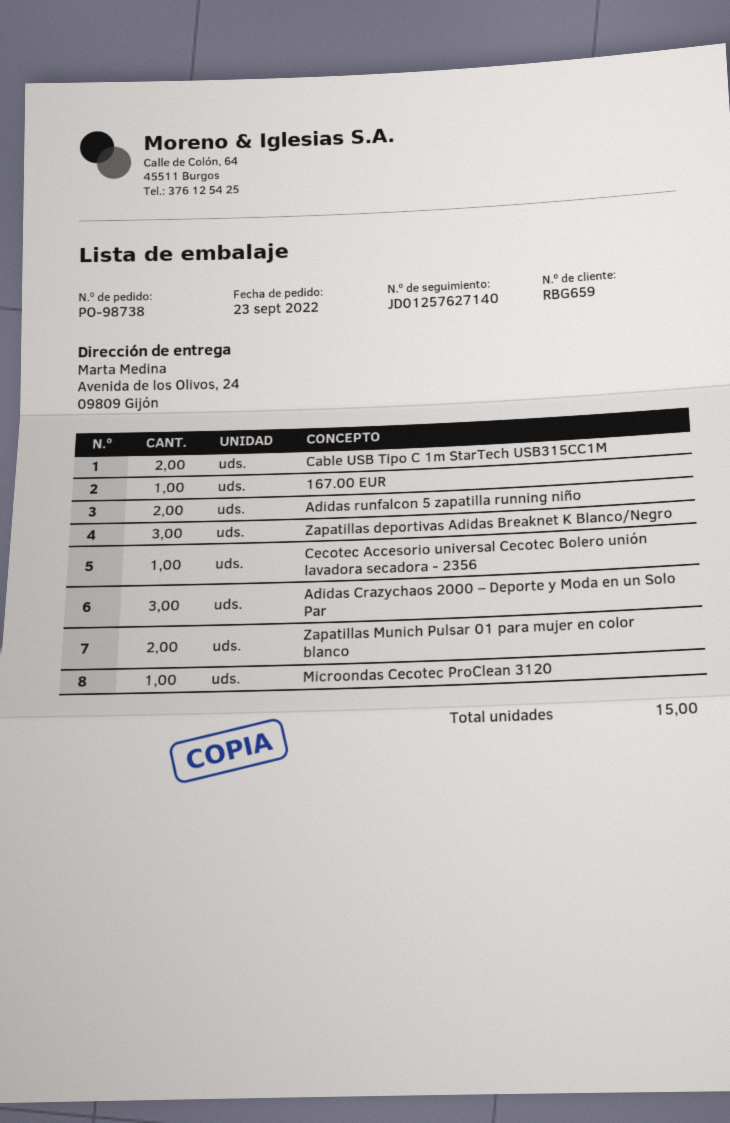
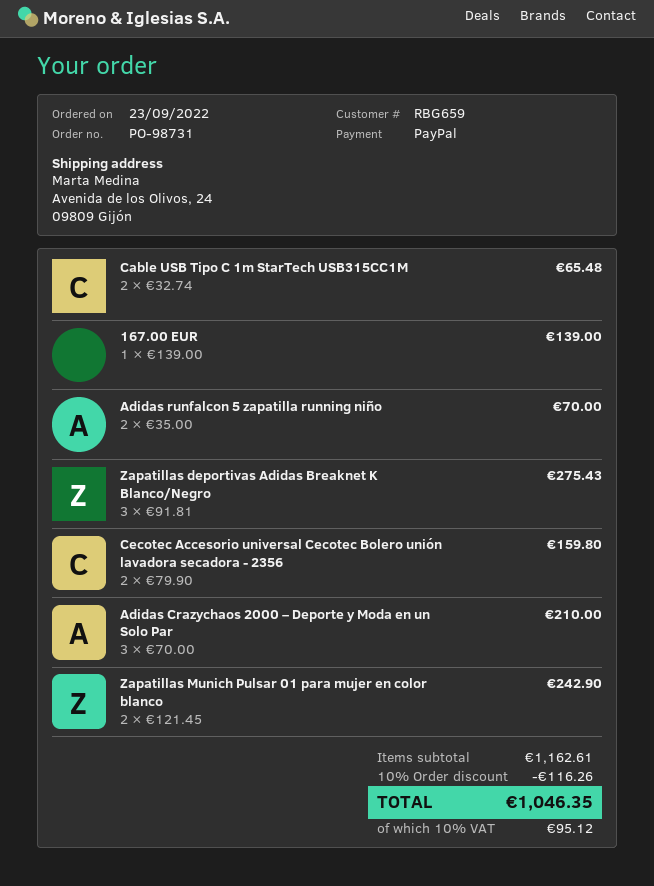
order number: PO-98738 -> PO-98731
Cecotec Accesorio universal Cecotec Bolero unión lavadora secadora - 2356: 1 -> 2
Microondas Cecotec ProClean 3120: 1 -> none

